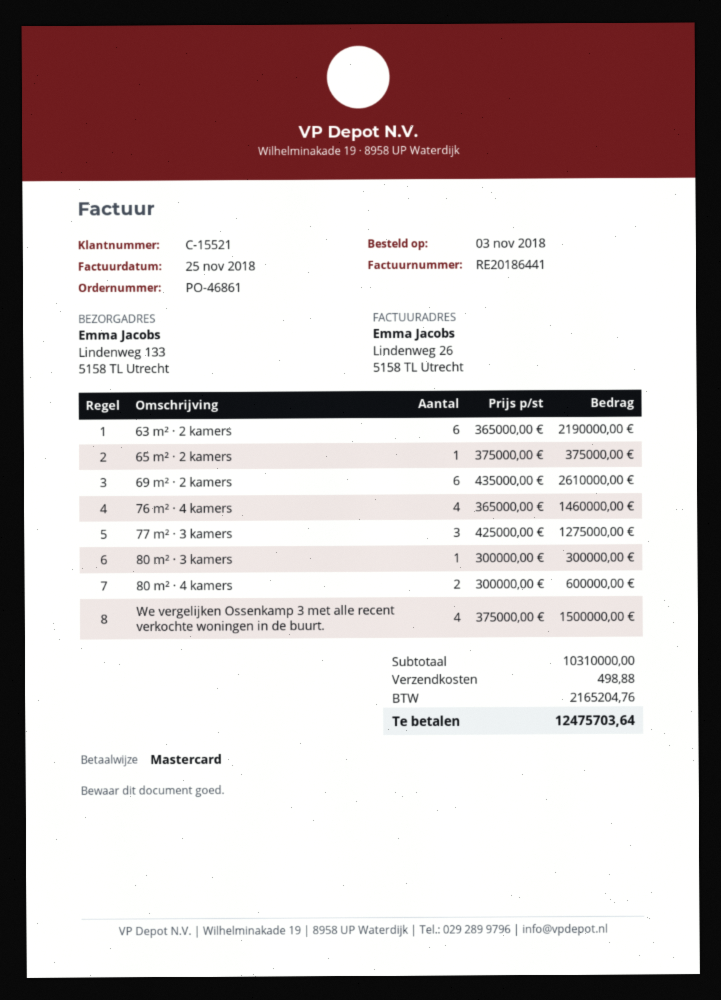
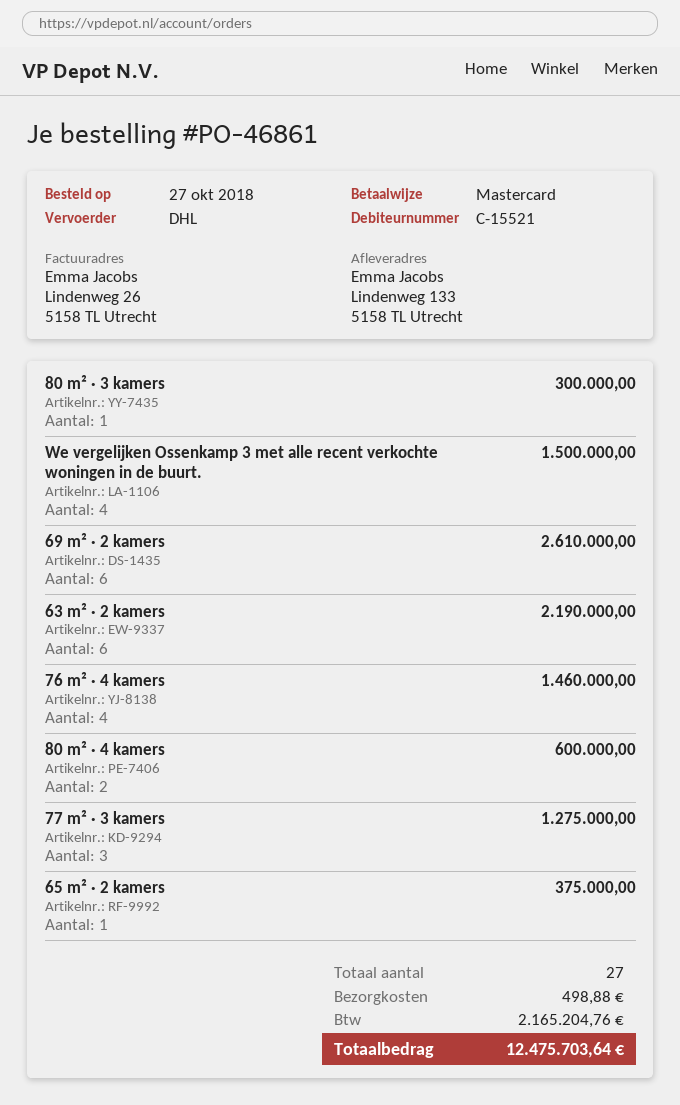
order date: 2018-11-03 -> 2018-10-27

